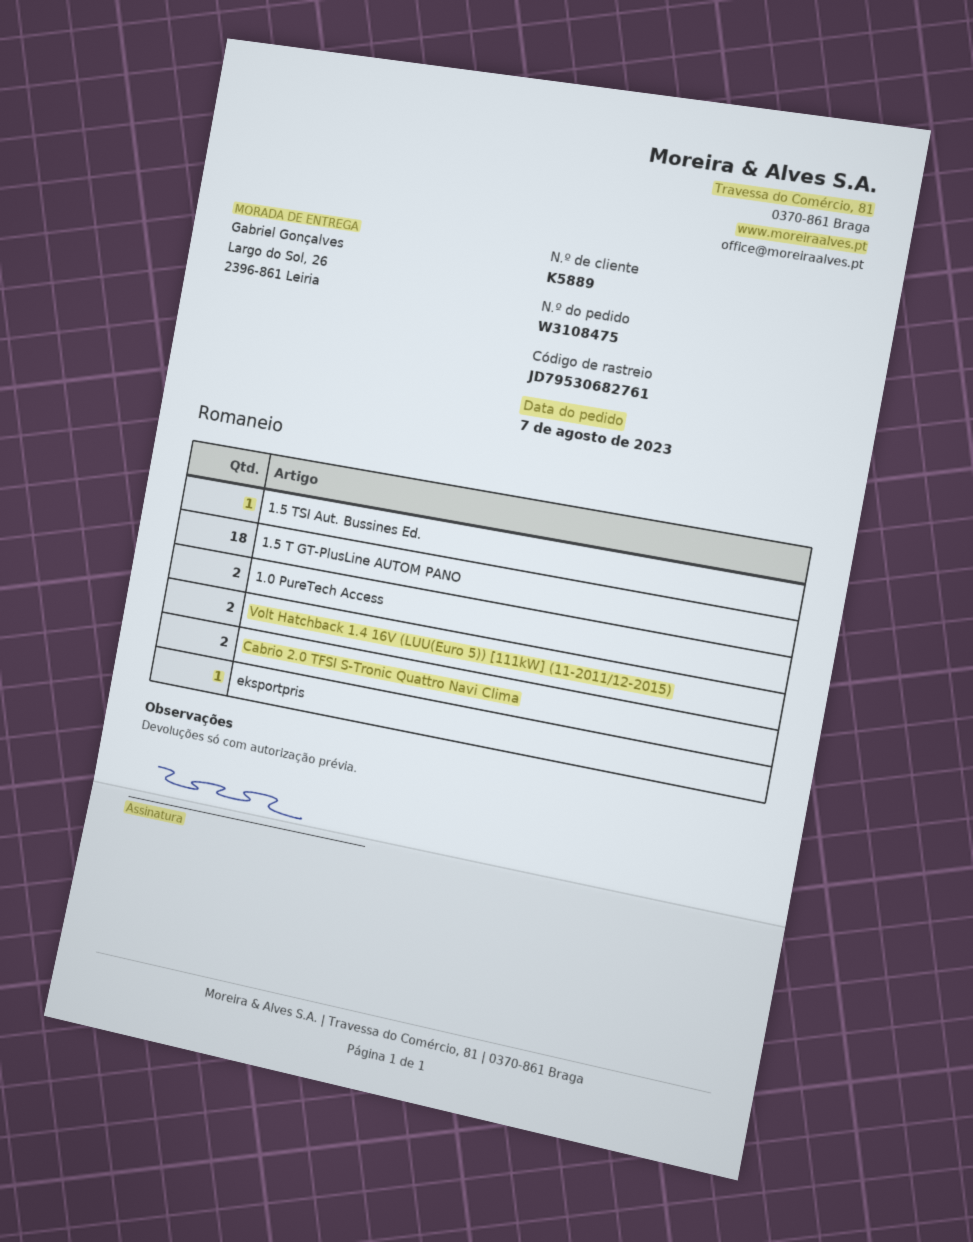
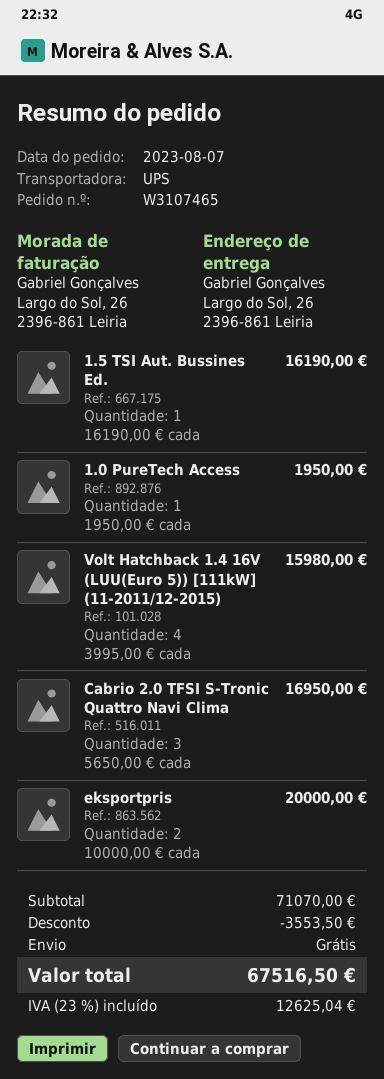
order number: W3108475 -> W3107465
1.5 T GT-PlusLine AUTOM PANO: 18 -> none
1.0 PureTech Access: 2 -> 1
Volt Hatchback 1.4 16V (LUU(Euro 5)) [111kW] (11-2011/12-2015): 2 -> 4
Cabrio 2.0 TFSI S-Tronic Quattro Navi Clima: 2 -> 3
eksportpris: 1 -> 2

